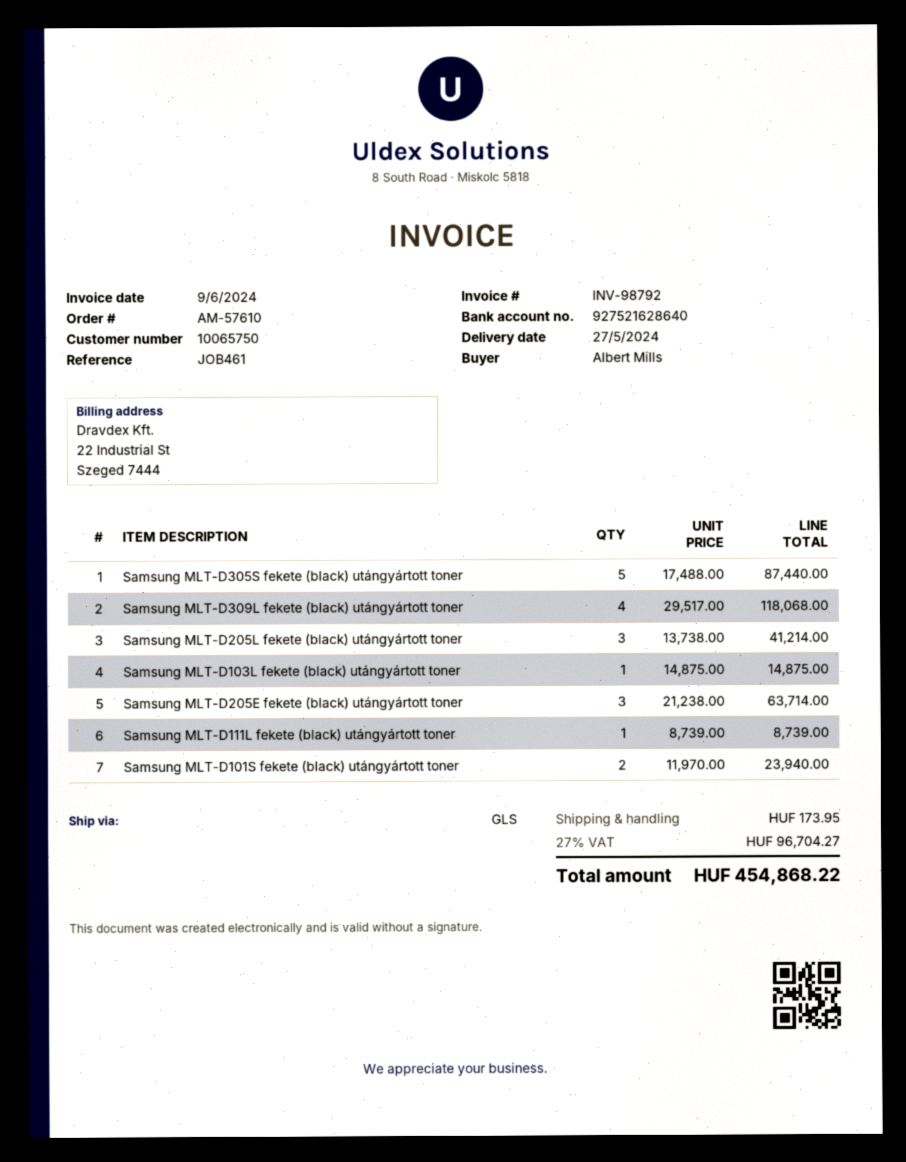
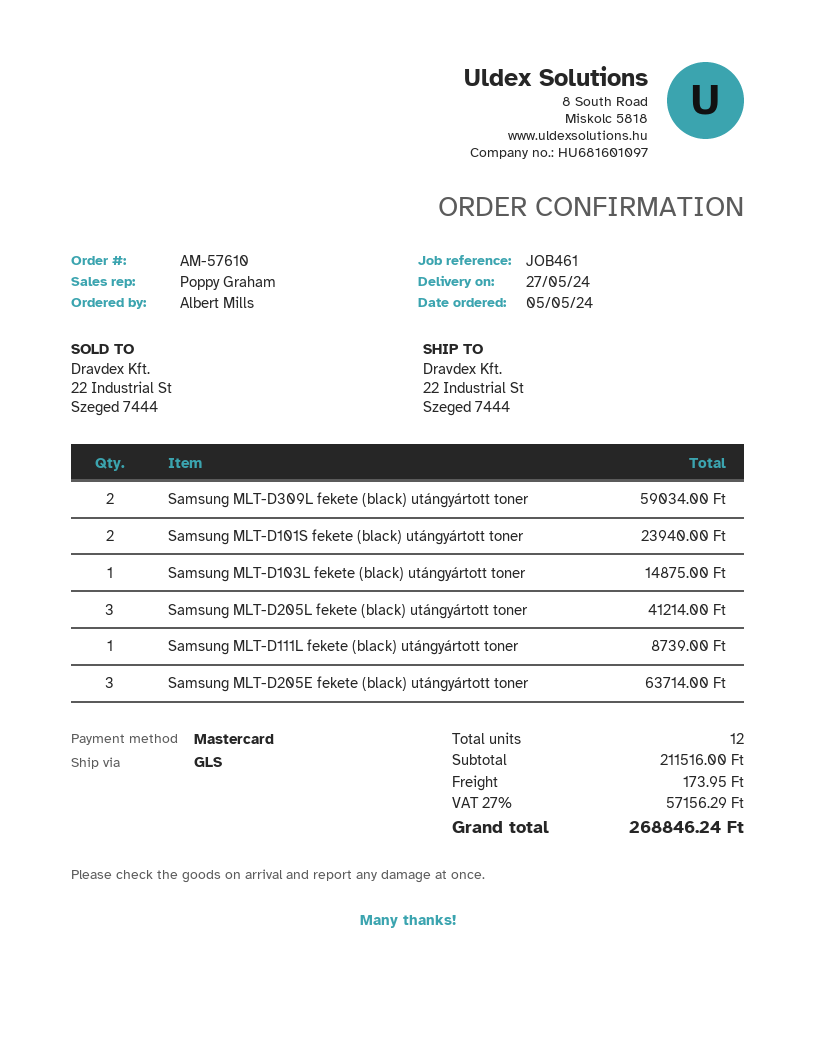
Samsung MLT-D305S fekete (black) utángyártott toner: 5 for 87440.00 -> none
Samsung MLT-D309L fekete (black) utángyártott toner: 4 for 118068.00 -> 2 for 59034.00
tax: 27% = 96704.27 -> 27% = 57156.29
total: 454868.22 -> 268846.24

